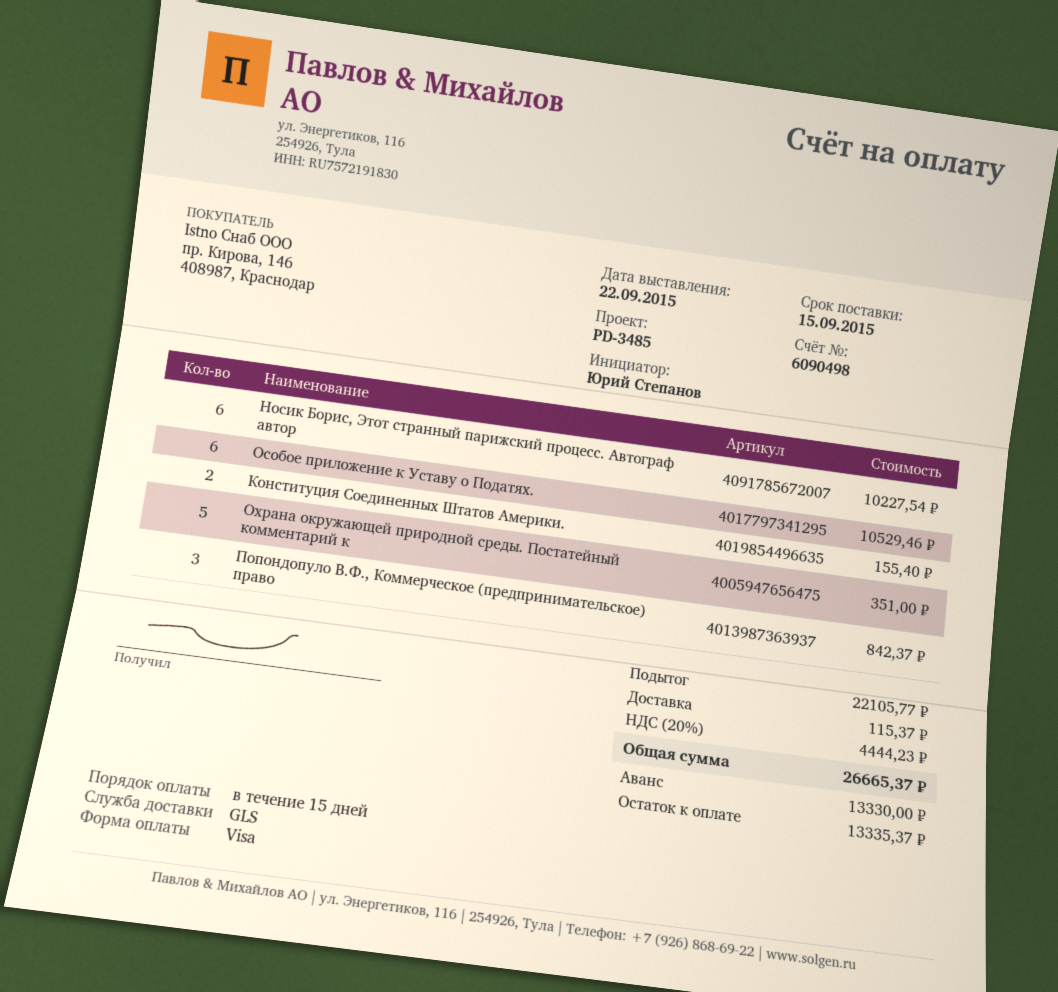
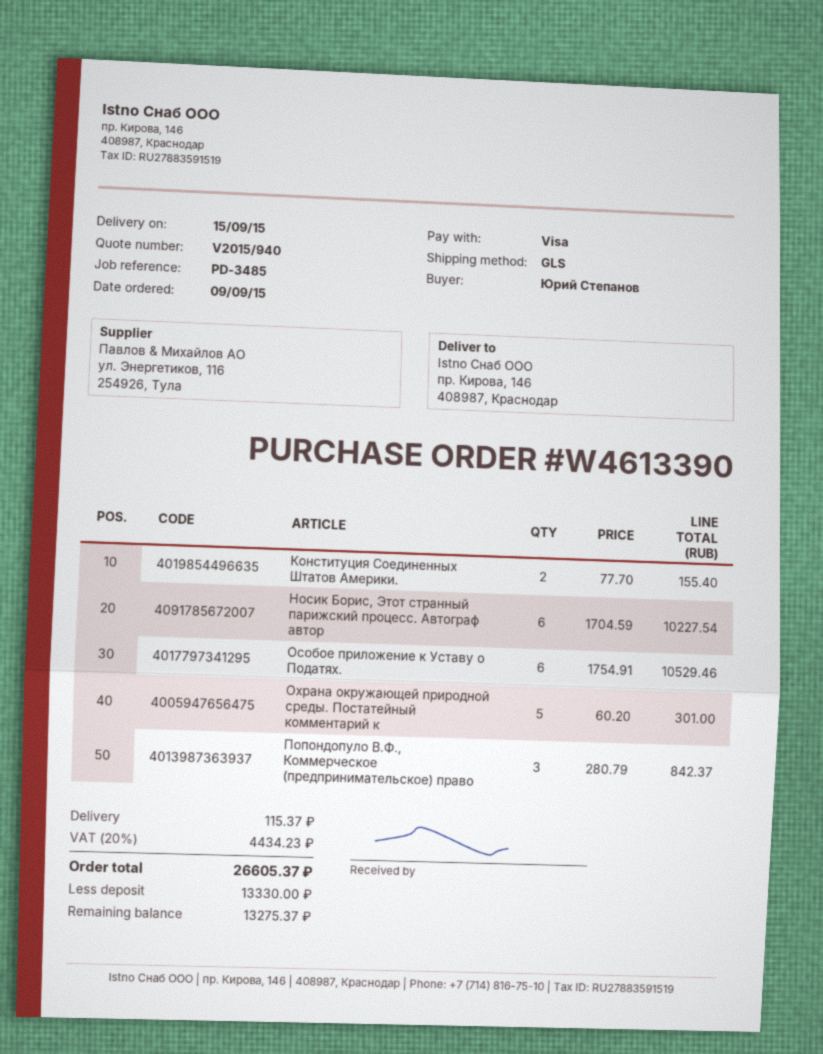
Охрана окружающей природной среды. Постатейный комментарий к: 5 for 351.00 -> 5 for 301.00
tax: 20% = 4444.23 -> 20% = 4434.23
total: 26665.37 -> 26605.37
balance: 13335.37 -> 13275.37

